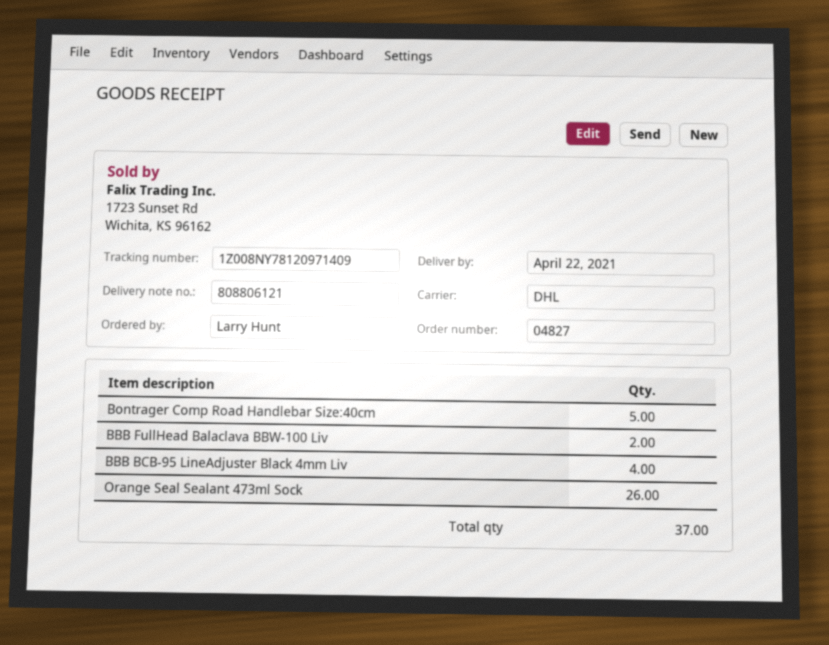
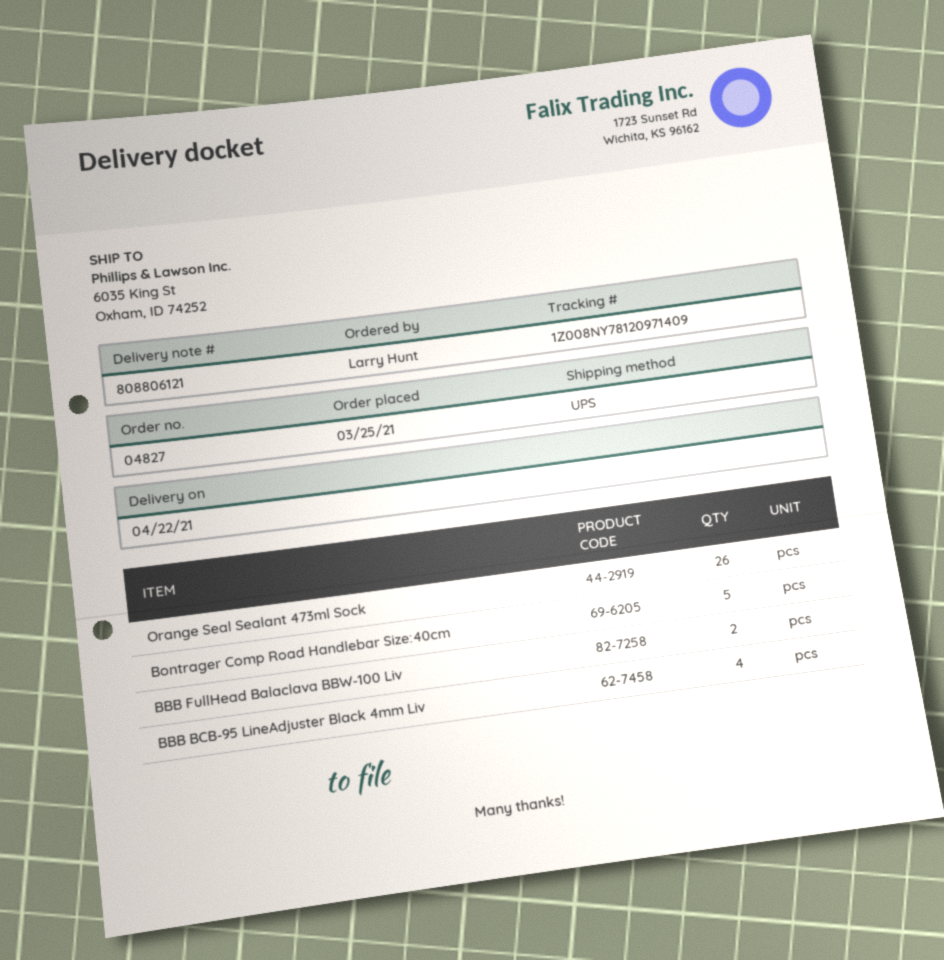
shipping method: DHL -> UPS

